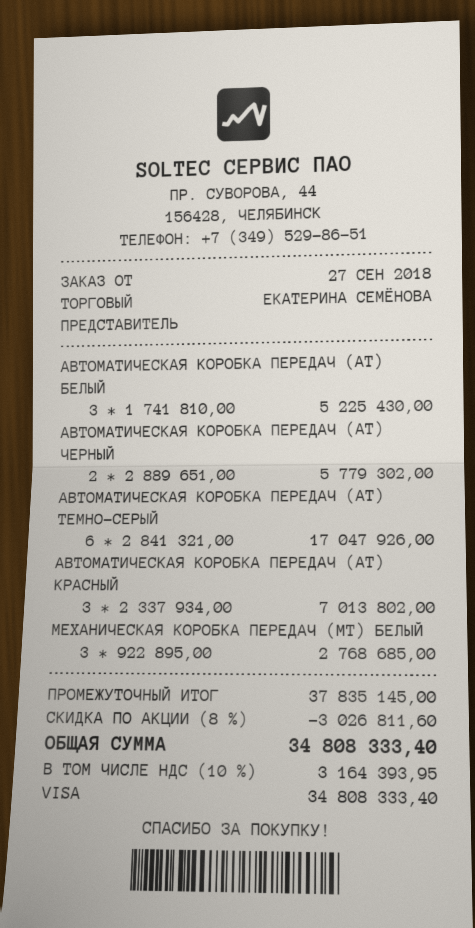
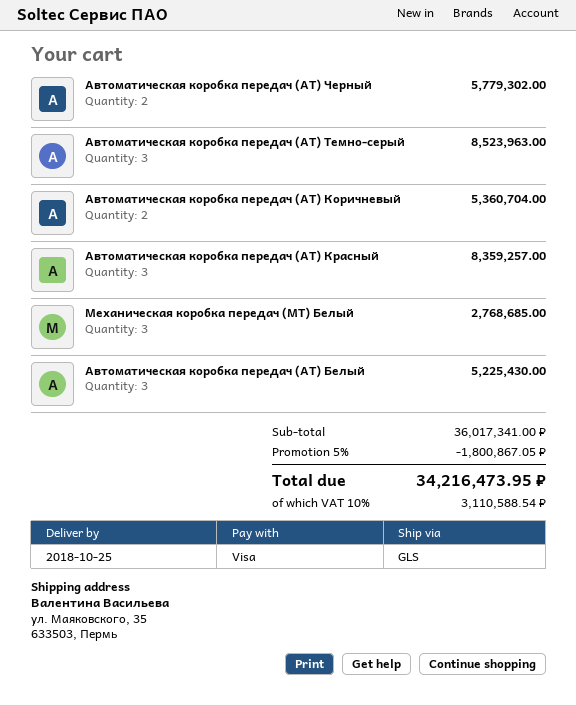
АВТОМАТИЧЕСКАЯ КОРОБКА ПЕРЕДАЧ (АТ) ТЕМНО-СЕРЫЙ: 6 for 17047926.00 -> 3 for 8523963.00
АВТОМАТИЧЕСКАЯ КОРОБКА ПЕРЕДАЧ (АТ) КРАСНЫЙ: 3 for 7013802.00 -> 3 for 8359257.00
Автоматическая коробка передач (АТ) Коричневый: none -> 2 for 5360704.00
subtotal: 37835145.00 -> 36017341.00
discount: 8% = 3026811.60 -> 5% = 1800867.05
tax: 10% = 3164393.95 -> 10% = 3110588.54
total: 34808333.40 -> 34216473.95

